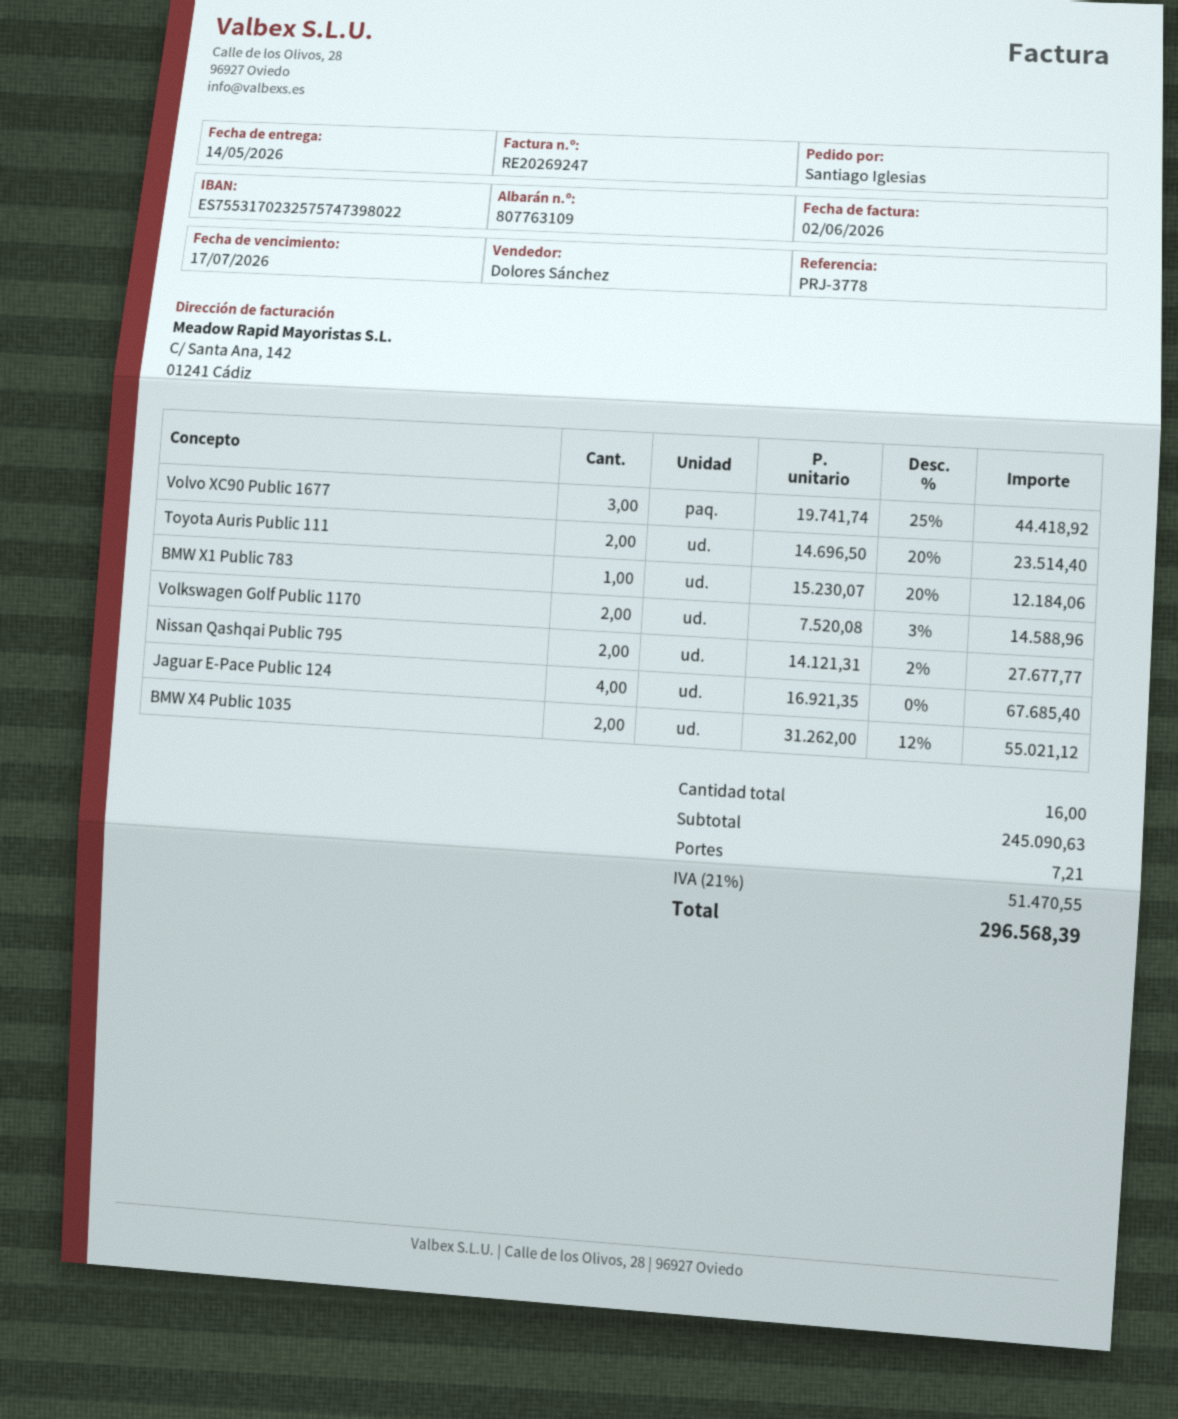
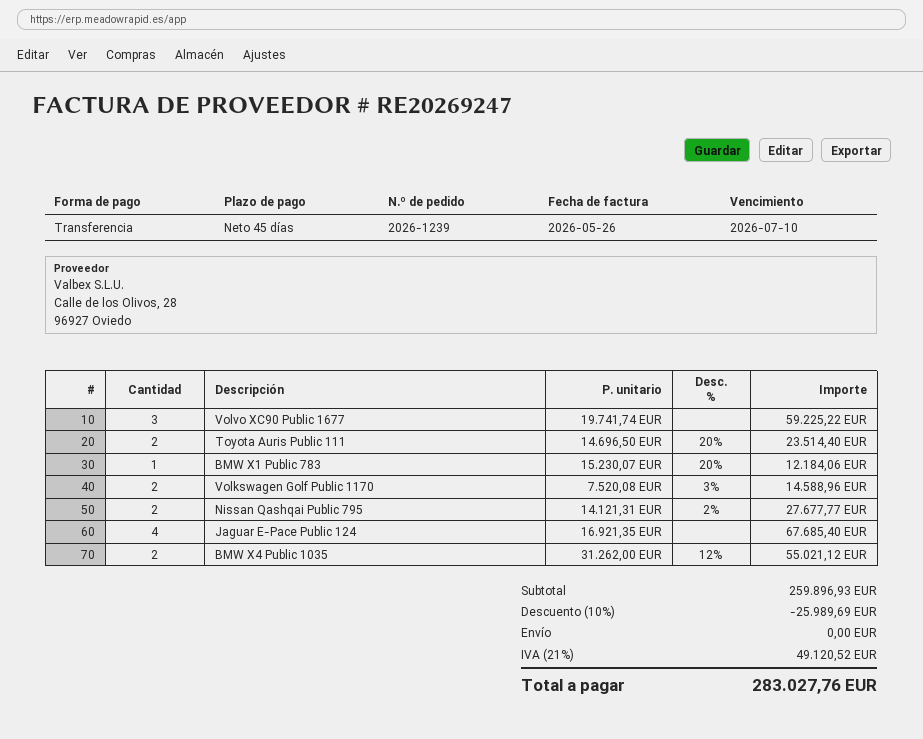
invoice date: 2026-06-02 -> 2026-05-26
due date: 2026-07-17 -> 2026-07-10
Volvo XC90 Public 1677: 3 x 19741.74 - 25% = 44418.92 -> 3 x 19741.74 = 59225.22
subtotal: 245090.63 -> 259896.93
discount: none -> 10% = 25989.69
shipping: 7.21 -> 0.00
tax: 21% = 51470.55 -> 21% = 49120.52
total: 296568.39 -> 283027.76

